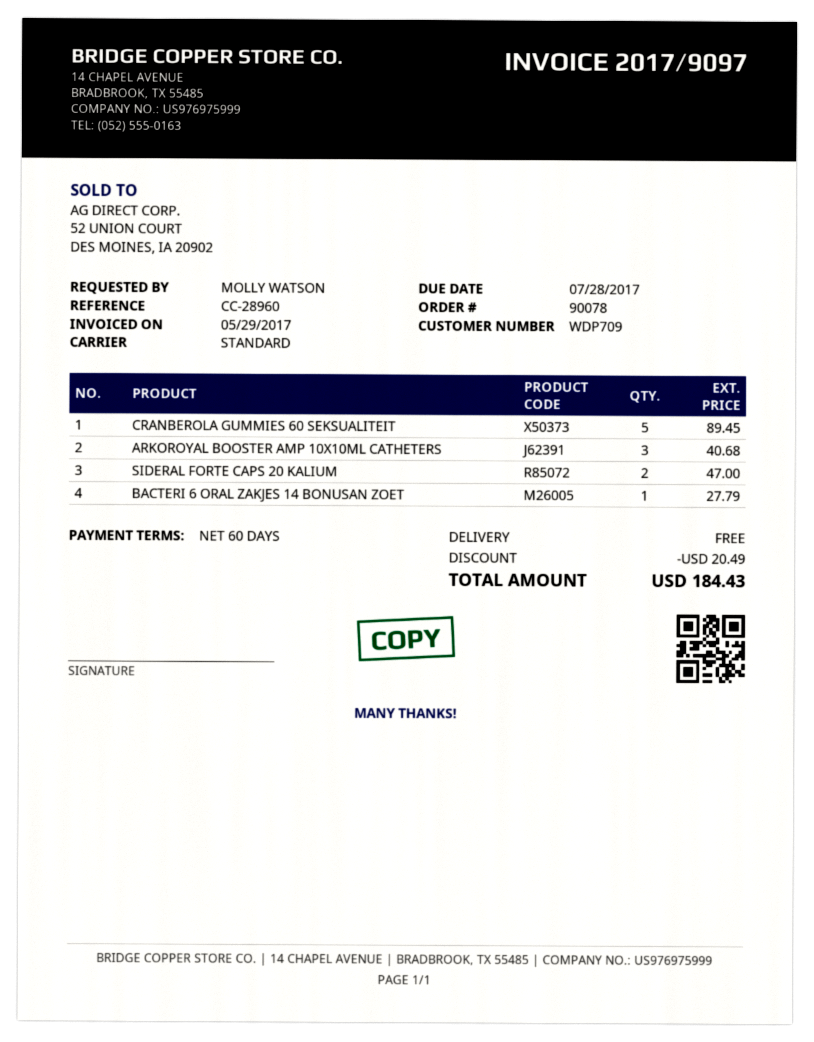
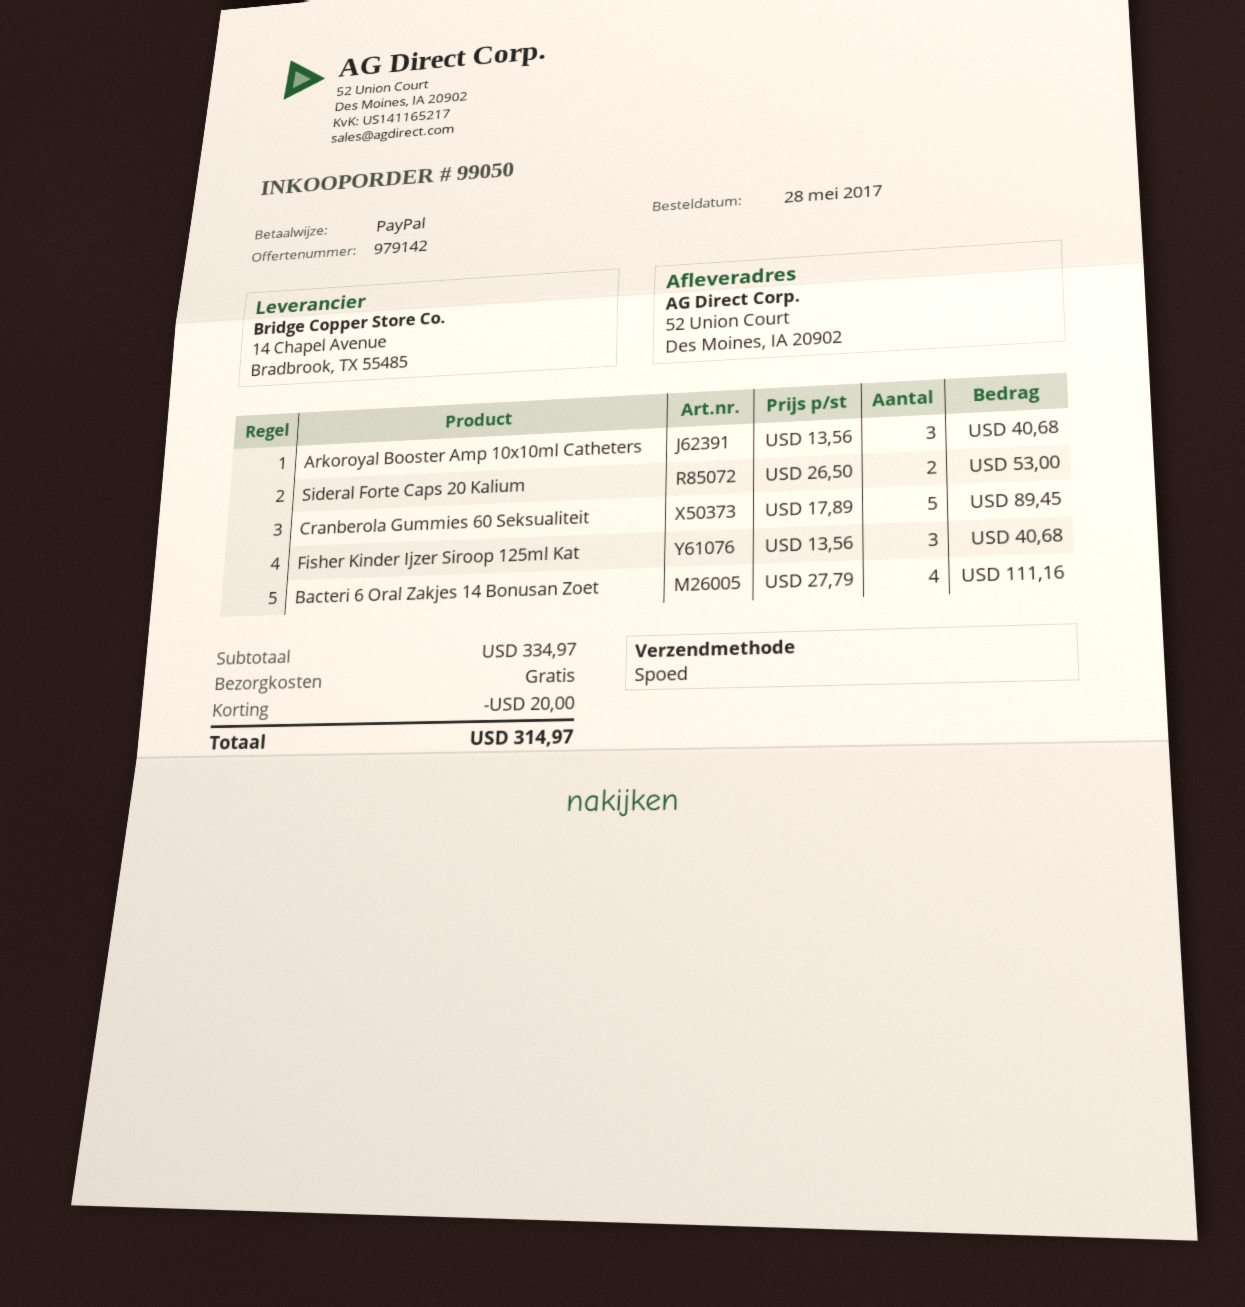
order number: 90078 -> 99050
shipping method: standard -> express
SIDERAL FORTE CAPS 20 KALIUM: 2 for 47.00 -> 2 for 53.00
BACTERI 6 ORAL ZAKJES 14 BONUSAN ZOET: 1 for 27.79 -> 4 for 111.16
Fisher Kinder Ijzer Siroop 125ml Kat: none -> 3 for 40.68
discount: 20.49 -> 20.00
total: 184.43 -> 314.97

